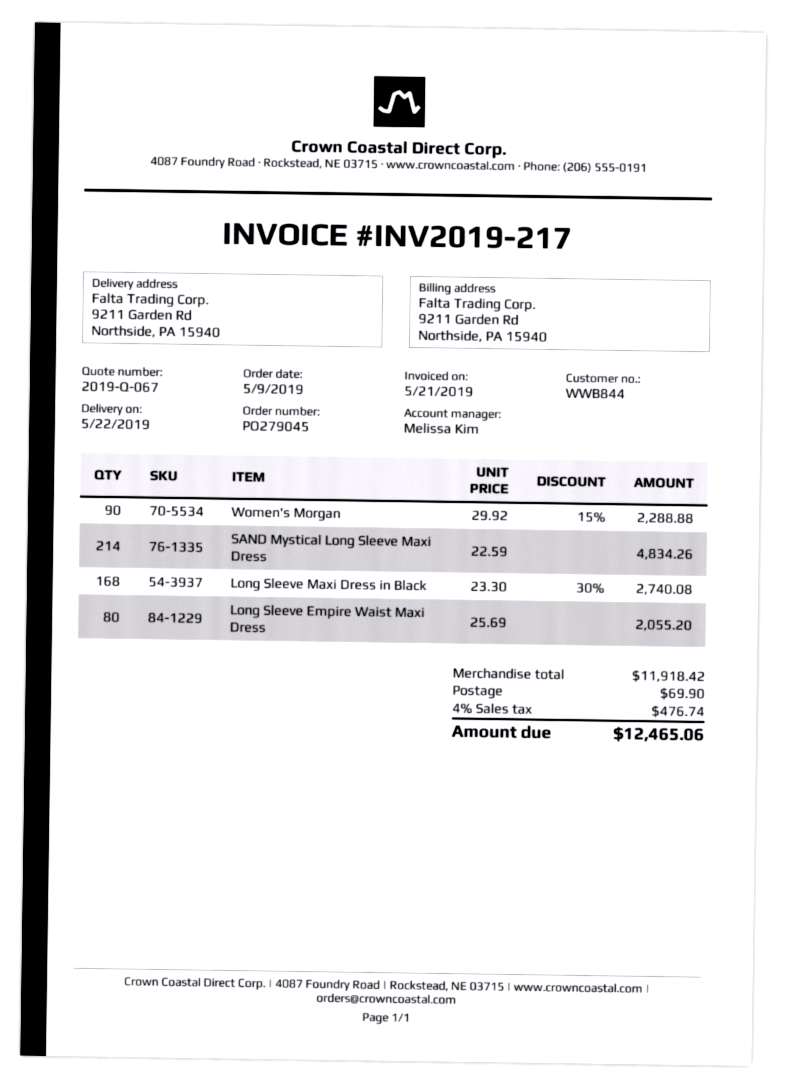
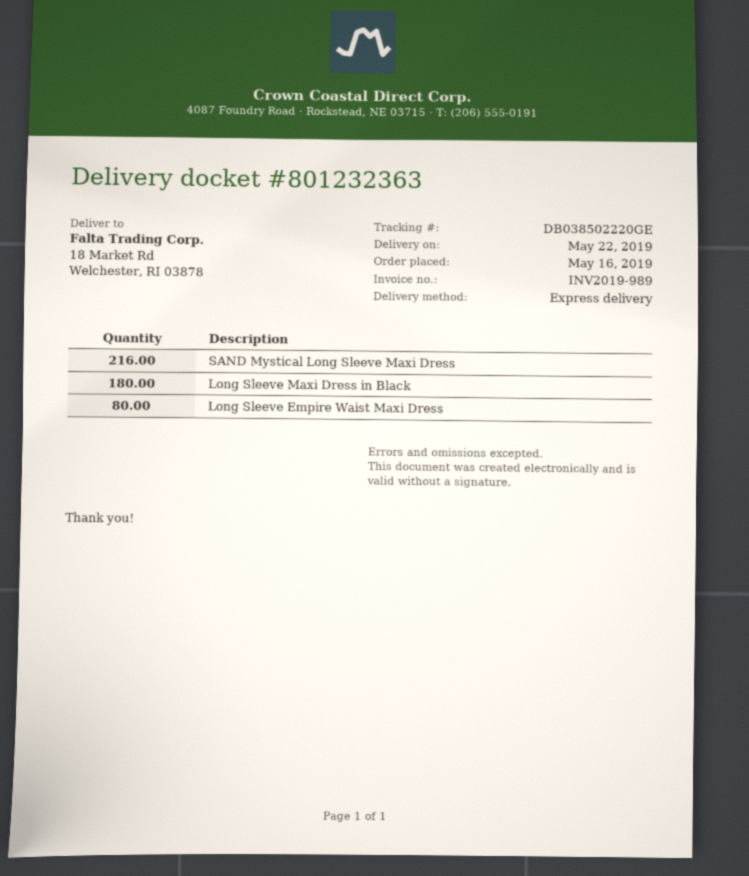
order date: 2019-05-09 -> 2019-05-16
invoice number: INV2019-217 -> INV2019-989
ship to: 9211 Garden Rd, Northside, PA 15940 -> 18 Market Rd, Welchester, RI 03878
Women's Morgan: 90 -> none
SAND Mystical Long Sleeve Maxi Dress: 214 -> 216
Long Sleeve Maxi Dress in Black: 168 -> 180

